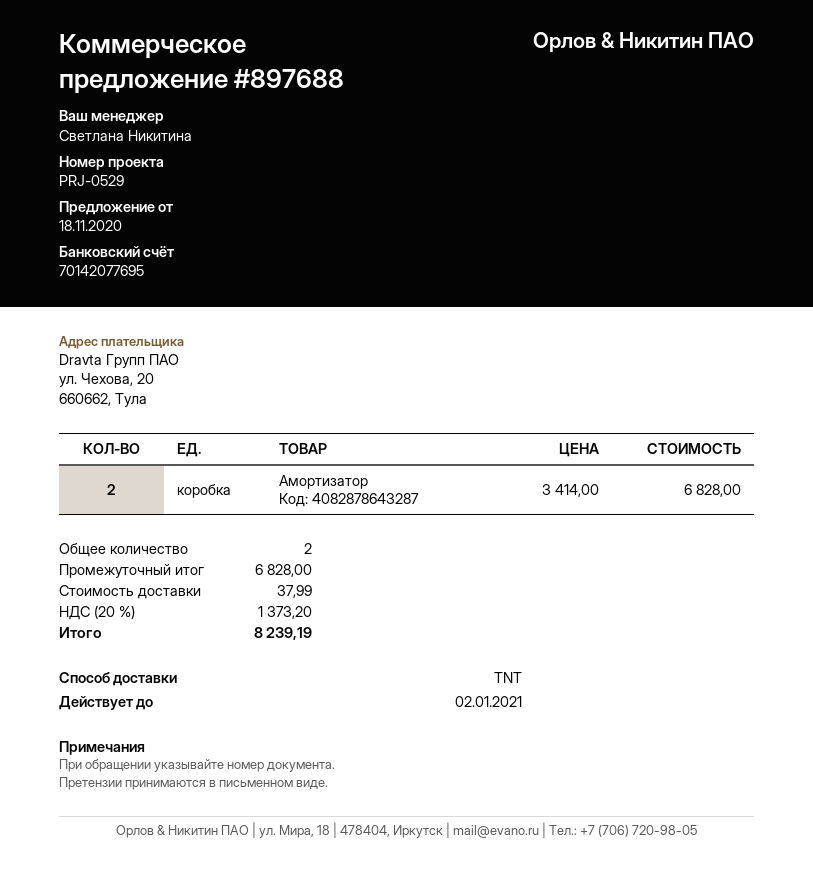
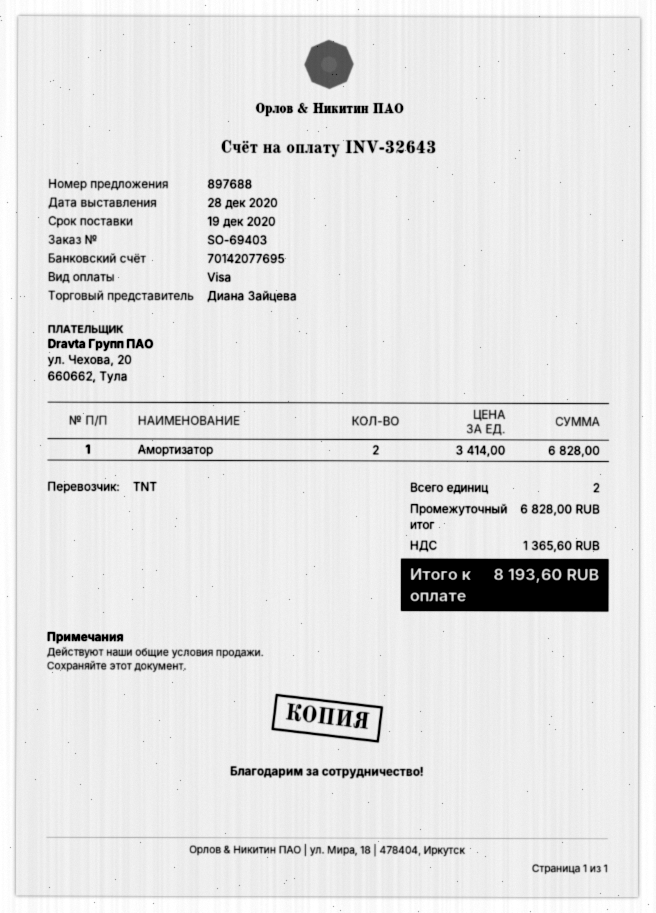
sales rep: Светлана Никитина -> Диана Зайцева
shipping: 37.99 -> none
tax: 1373.20 -> 1365.60
total: 8239.19 -> 8193.60

